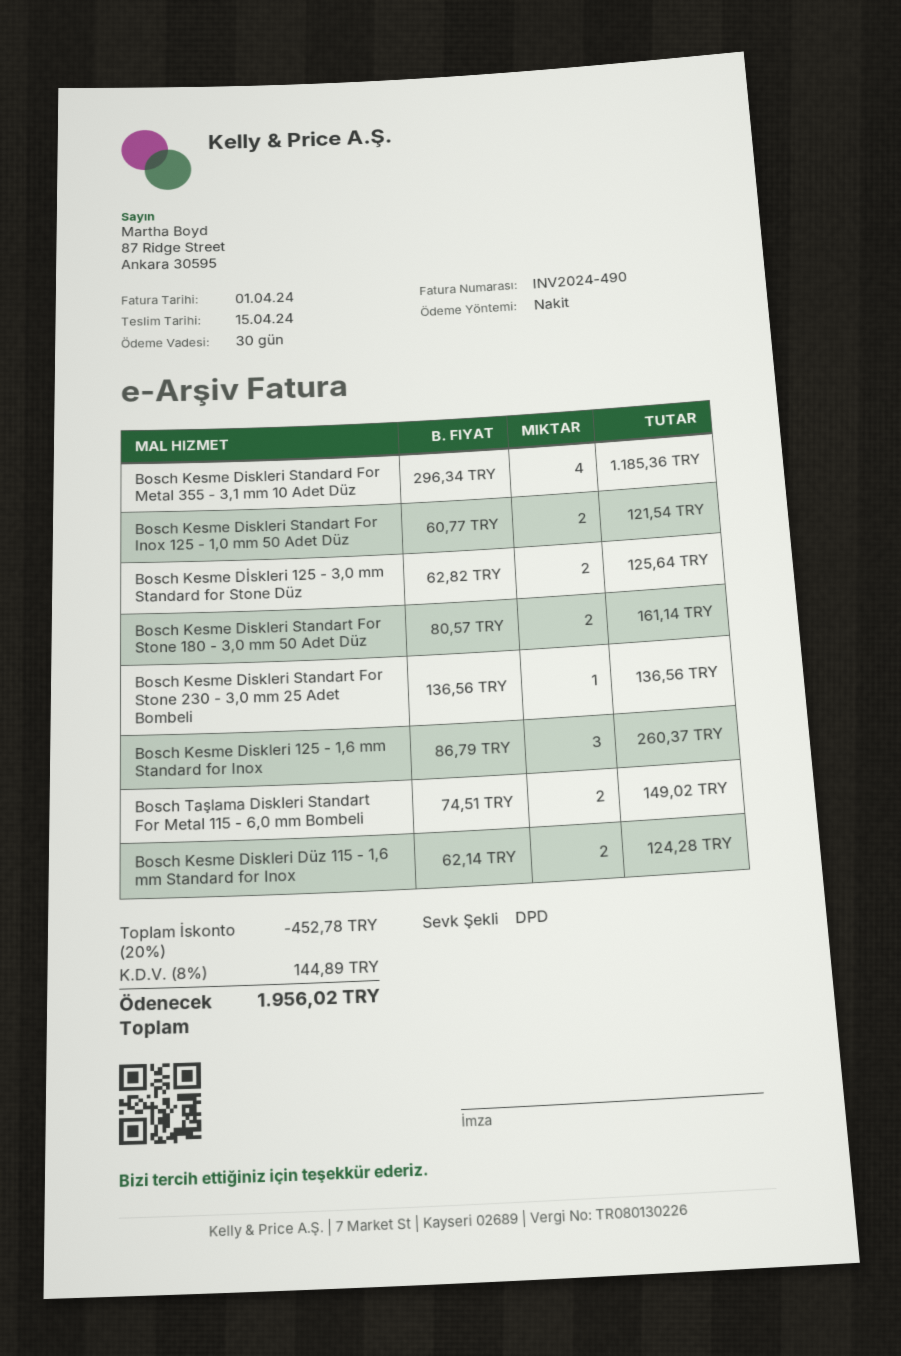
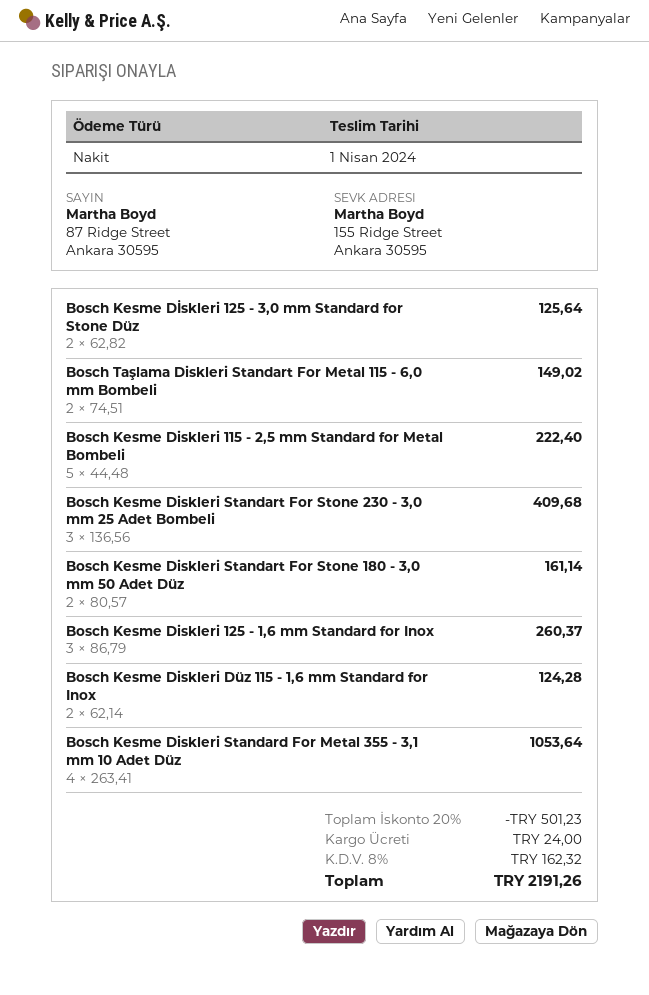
delivery date: 2024-04-15 -> 2024-04-01
Bosch Kesme Diskleri Standard For Metal 355 - 3,1 mm 10 Adet Düz: 4 x 296.34 = 1185.36 -> 4 x 263.41 = 1053.64
Bosch Kesme Diskleri Standart For Inox 125 - 1,0 mm 50 Adet Düz: 2 x 60.77 = 121.54 -> none
Bosch Kesme Diskleri Standart For Stone 230 - 3,0 mm 25 Adet Bombeli: 1 x 136.56 = 136.56 -> 3 x 136.56 = 409.68
Bosch Kesme Diskleri 115 - 2,5 mm Standard for Metal Bombeli: none -> 5 x 44.48 = 222.40
discount: 20% = 452.78 -> 20% = 501.23
shipping: none -> 24.00
tax: 8% = 144.89 -> 8% = 162.32
total: 1956.02 -> 2191.26

